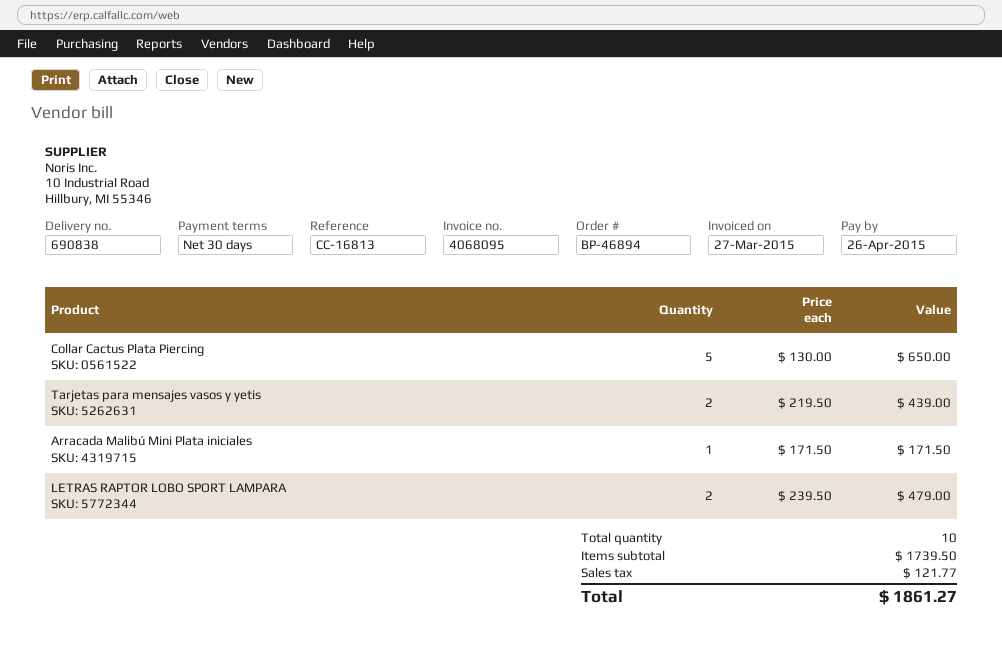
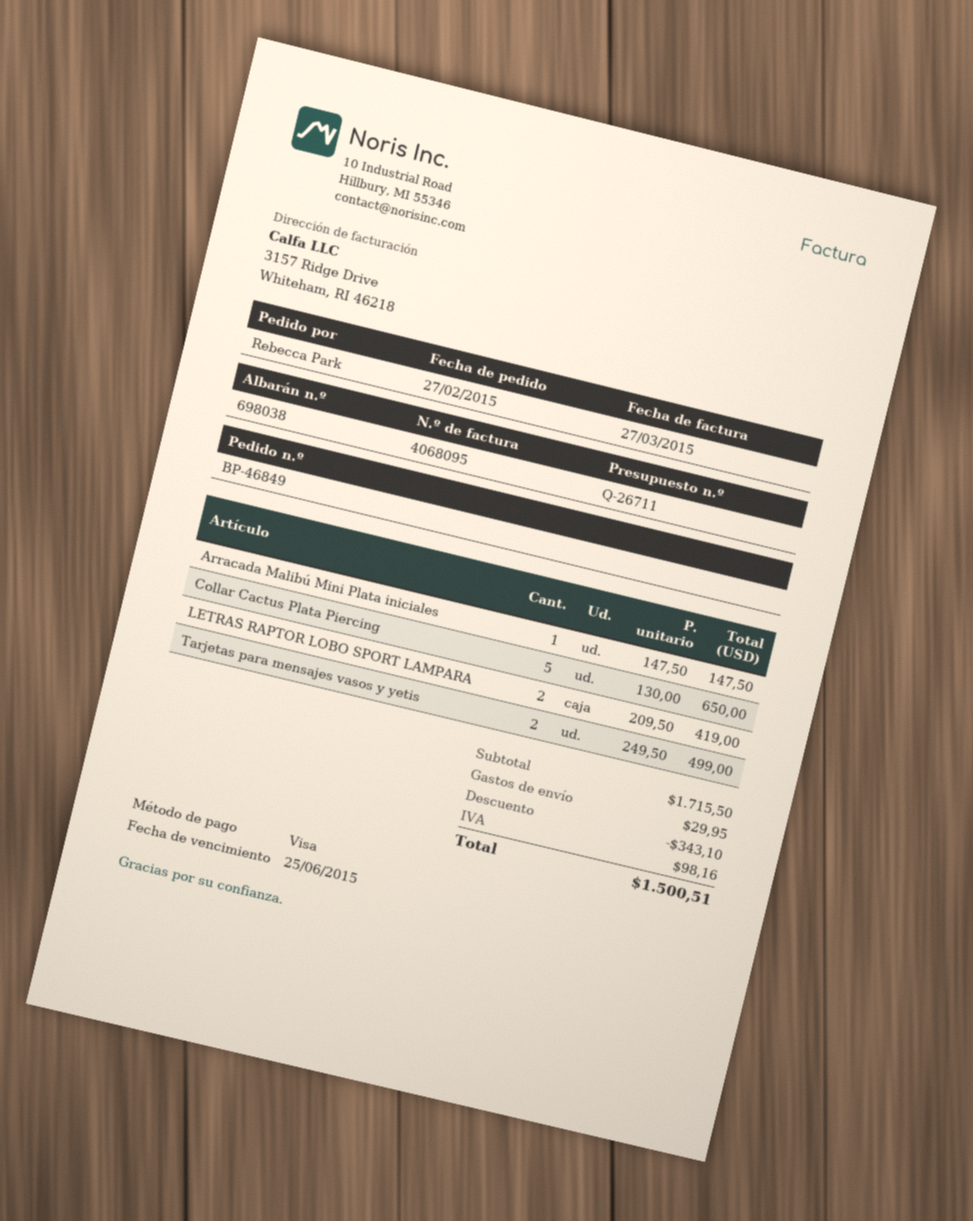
order number: BP-46894 -> BP-46849
delivery note number: 690838 -> 698038
due date: 2015-04-26 -> 2015-06-25
Tarjetas para mensajes vasos y yetis: 2 x 219.50 = 439.00 -> 2 x 249.50 = 499.00
Arracada Malibú Mini Plata iniciales: 1 x 171.50 = 171.50 -> 1 x 147.50 = 147.50
LETRAS RAPTOR LOBO SPORT LAMPARA: 2 x 239.50 = 479.00 -> 2 x 209.50 = 419.00
subtotal: 1739.50 -> 1715.50
discount: none -> 343.10
shipping: none -> 29.95
tax: 121.77 -> 98.16
total: 1861.27 -> 1500.51

